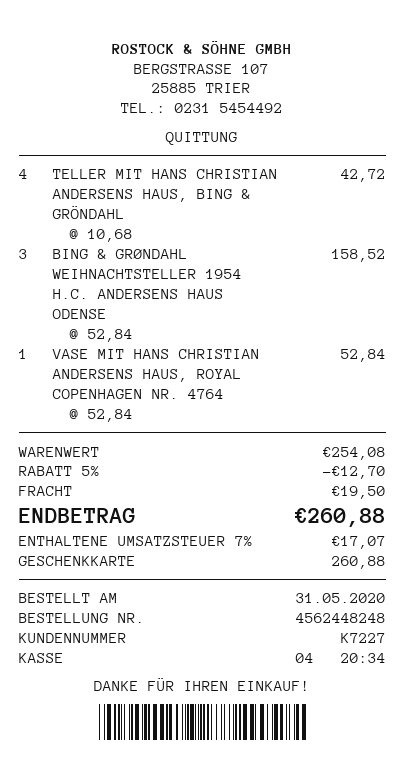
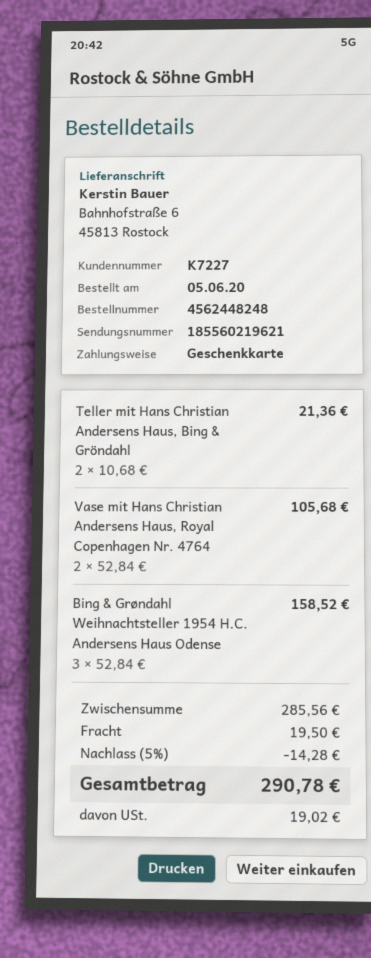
order date: 2020-05-31 -> 2020-06-05
TELLER MIT HANS CHRISTIAN ANDERSENS HAUS, BING & GRÖNDAHL: 4 x 10.68 = 42.72 -> 2 x 10.68 = 21.36
VASE MIT HANS CHRISTIAN ANDERSENS HAUS, ROYAL COPENHAGEN NR. 4764: 1 x 52.84 = 52.84 -> 2 x 52.84 = 105.68
subtotal: 254.08 -> 285.56
discount: 5% = 12.70 -> 5% = 14.28
tax: 17.07 -> 19.02
total: 260.88 -> 290.78

